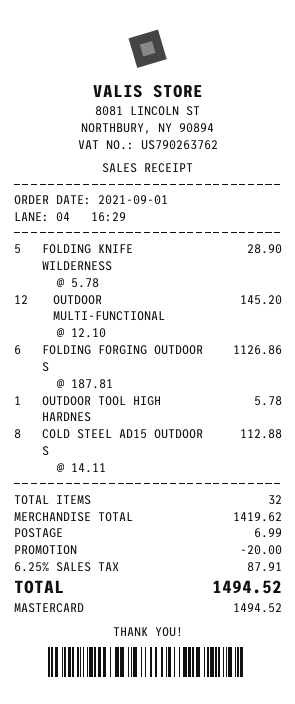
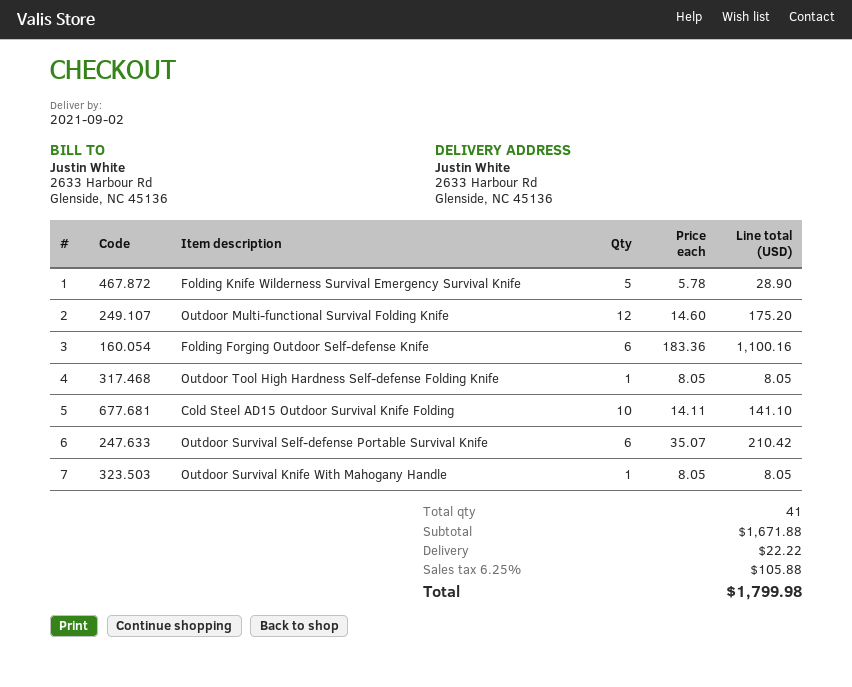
OUTDOOR MULTI-FUNCTIONAL: 12 x 12.10 = 145.20 -> 12 x 14.60 = 175.20
FOLDING FORGING OUTDOOR S: 6 x 187.81 = 1126.86 -> 6 x 183.36 = 1100.16
OUTDOOR TOOL HIGH HARDNES: 1 x 5.78 = 5.78 -> 1 x 8.05 = 8.05
COLD STEEL AD15 OUTDOOR S: 8 x 14.11 = 112.88 -> 10 x 14.11 = 141.10
Outdoor Survival Self-defense Portable Survival Knife: none -> 6 x 35.07 = 210.42
Outdoor Survival Knife With Mahogany Handle: none -> 1 x 8.05 = 8.05
total quantity: 32 -> 41
subtotal: 1419.62 -> 1671.88
discount: 20.00 -> none
shipping: 6.99 -> 22.22
tax: 6.25% = 87.91 -> 6.25% = 105.88
total: 1494.52 -> 1799.98

